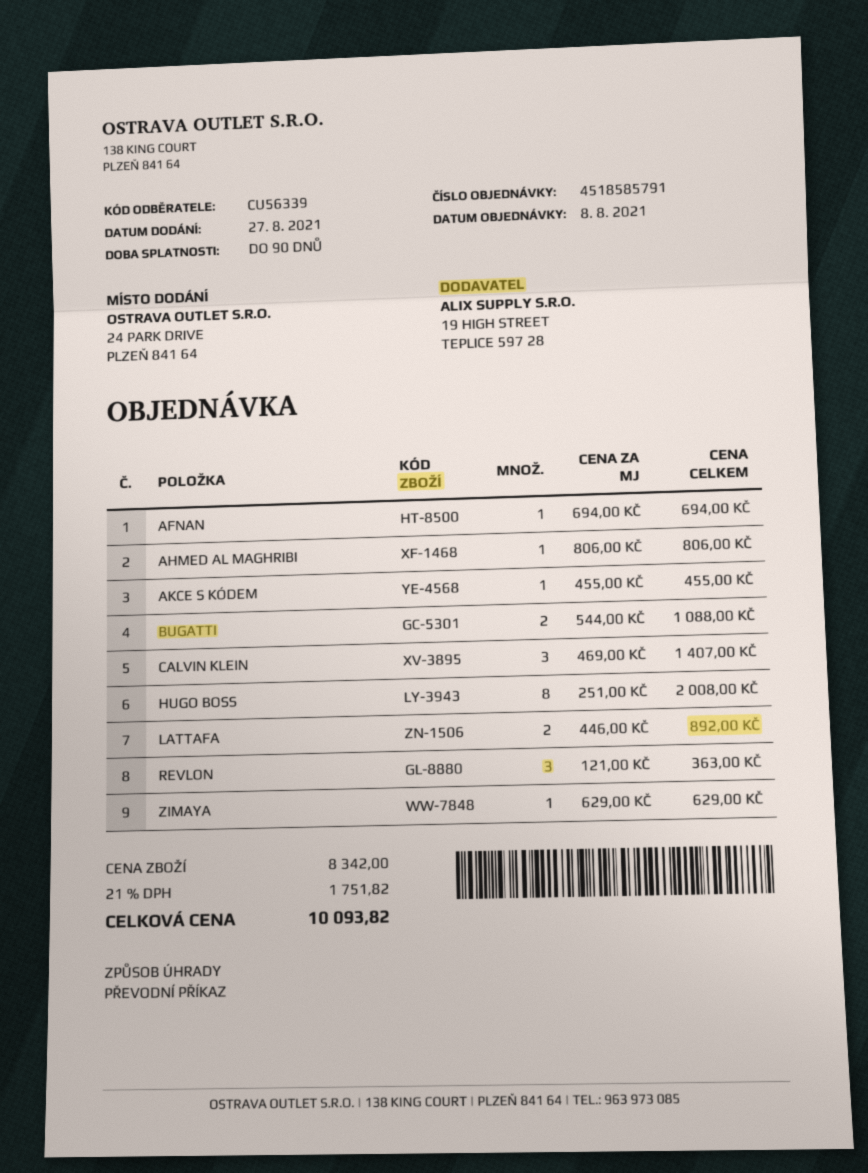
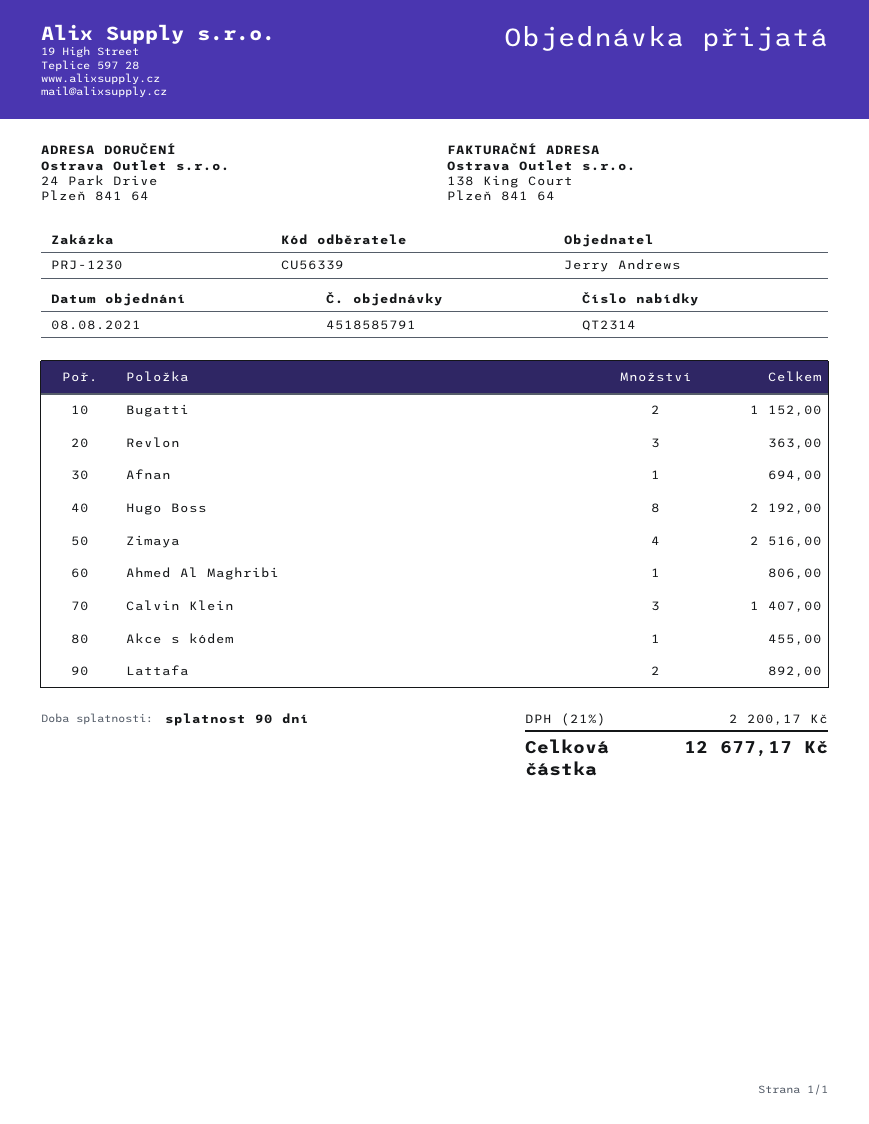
BUGATTI: 2 for 1088.00 -> 2 for 1152.00
HUGO BOSS: 8 for 2008.00 -> 8 for 2192.00
ZIMAYA: 1 for 629.00 -> 4 for 2516.00
tax: 21% = 1751.82 -> 21% = 2200.17
total: 10093.82 -> 12677.17

